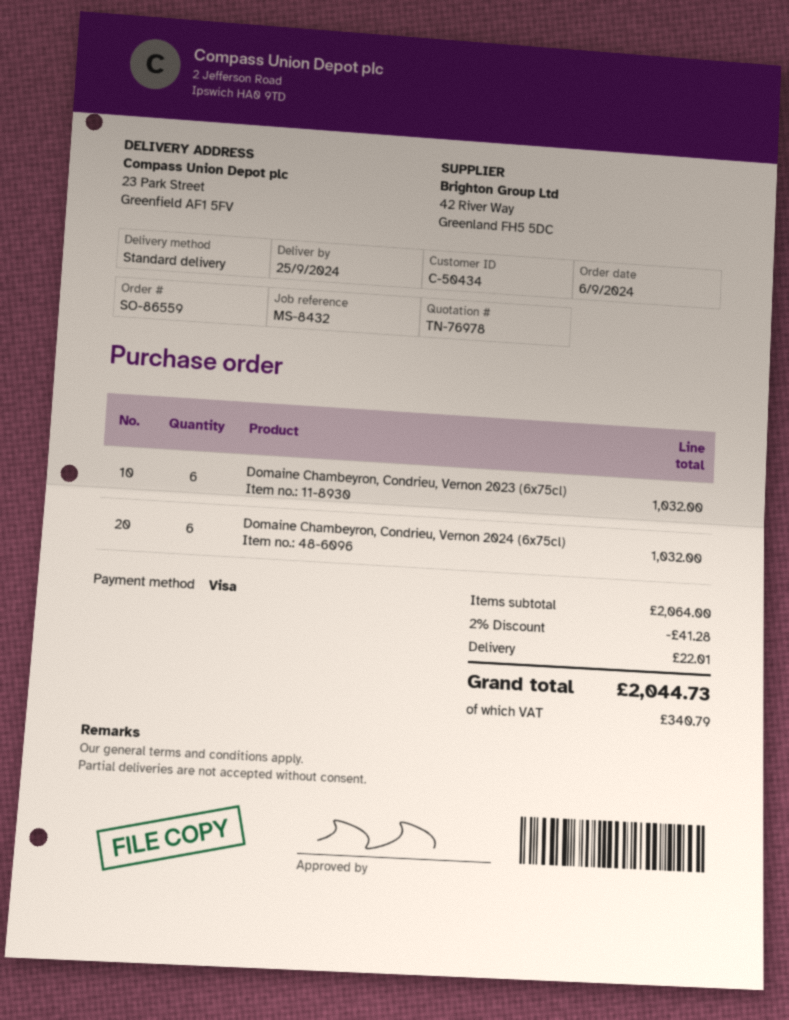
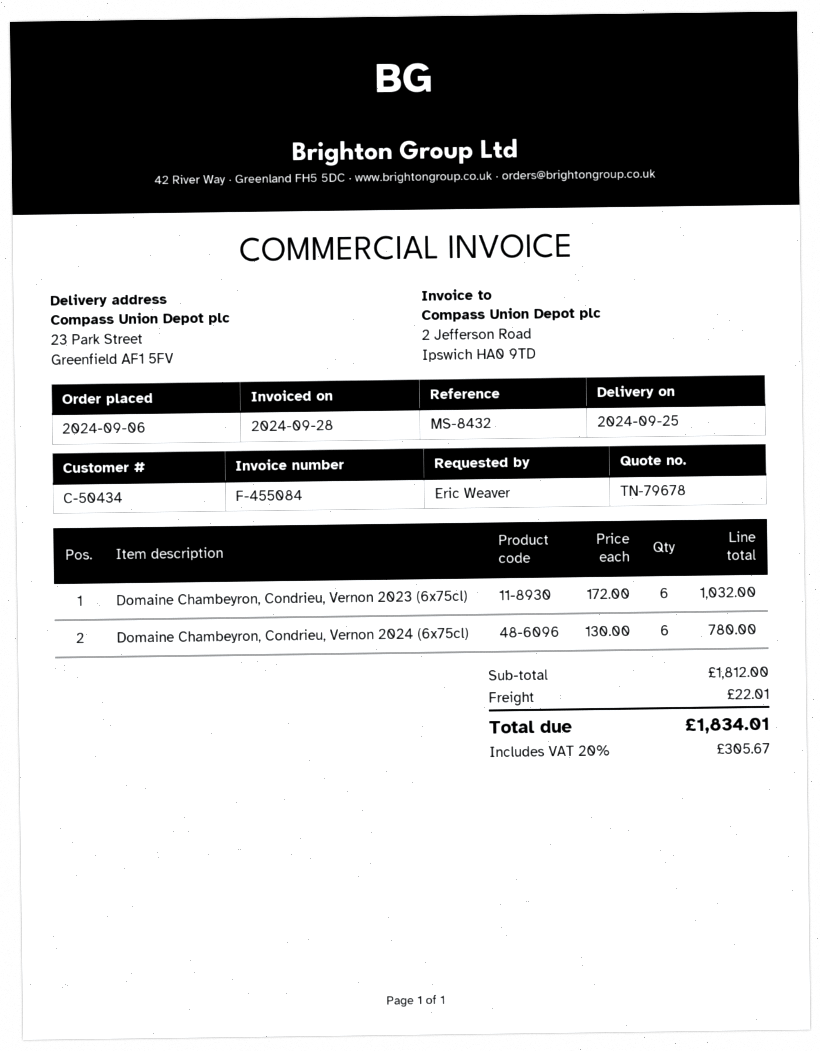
quote number: TN-76978 -> TN-79678
Domaine Chambeyron, Condrieu, Vernon 2024 (6x75cl): 6 for 1032.00 -> 6 for 780.00
subtotal: 2064.00 -> 1812.00
discount: 2% = 41.28 -> none
tax: 340.79 -> 305.67
total: 2044.73 -> 1834.01

